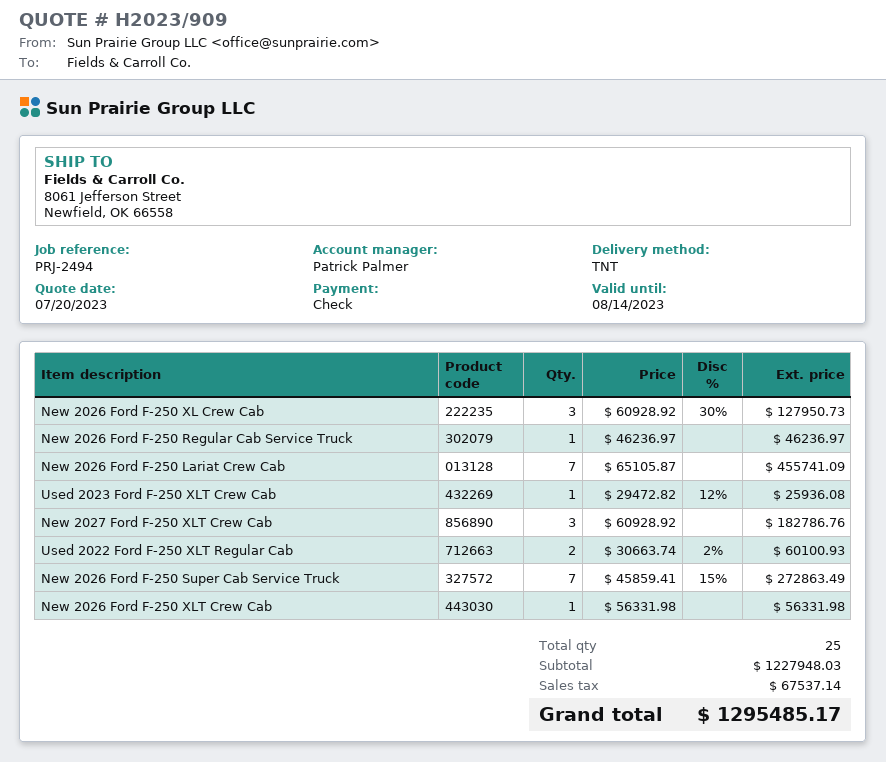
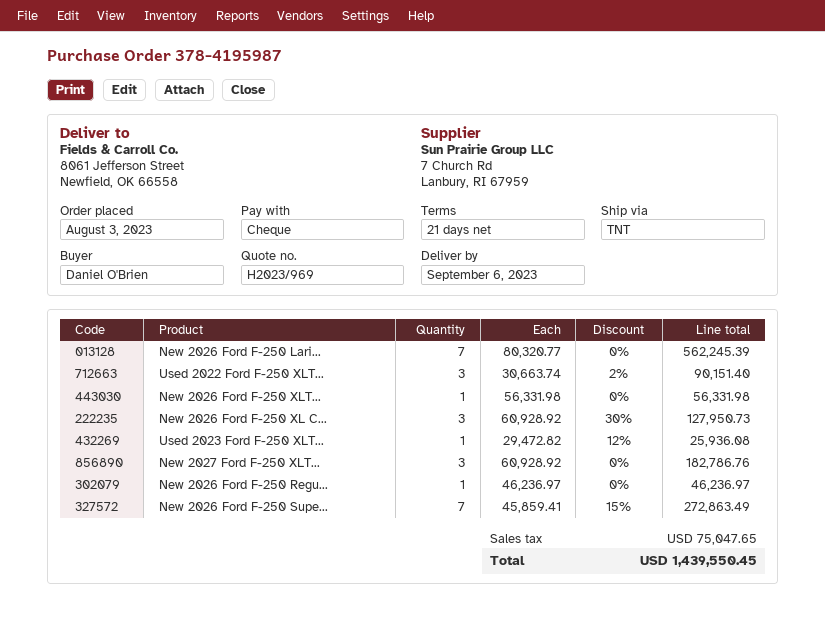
quote number: H2023/909 -> H2023/969
New 2026 Ford F-250 Lariat Crew Cab: 7 x 65105.87 = 455741.09 -> 7 x 80320.77 = 562245.39
Used 2022 Ford F-250 XLT Regular Cab: 2 x 30663.74 - 2% = 60100.93 -> 3 x 30663.74 - 2% = 90151.40
tax: 67537.14 -> 75047.65
total: 1295485.17 -> 1439550.45

